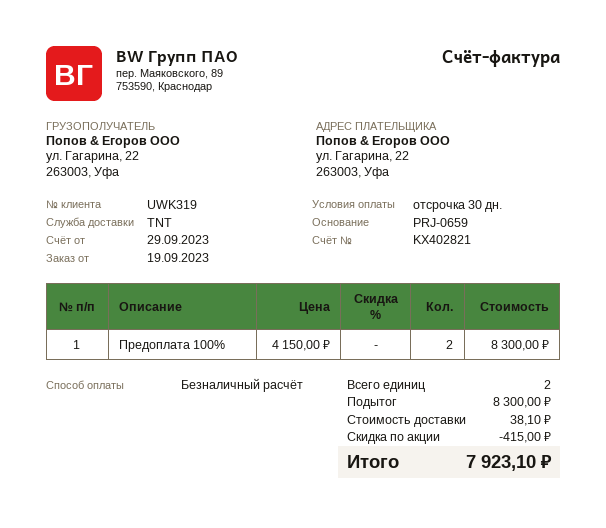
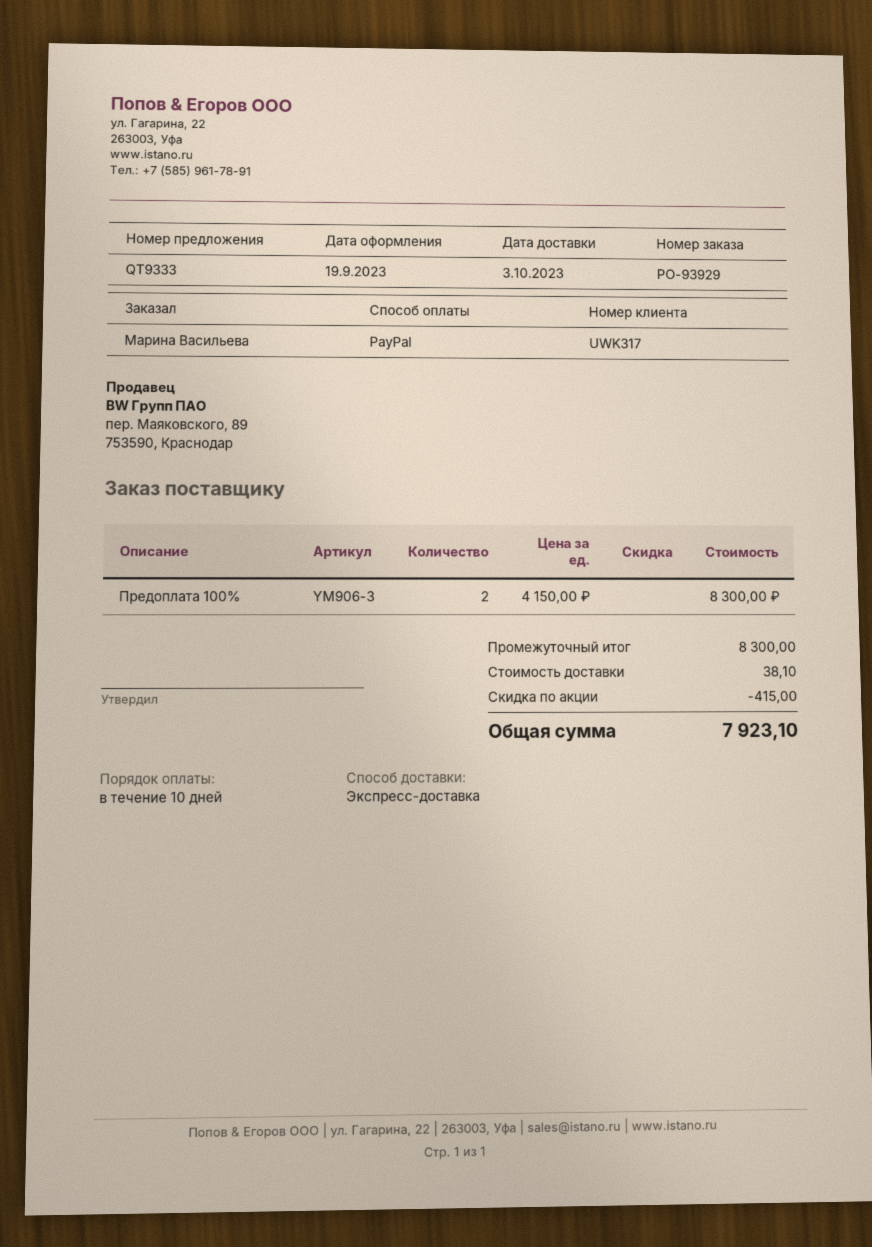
payment terms: 30 days -> 10 days
customer number: UWK319 -> UWK317
payment method: bank transfer -> PayPal
shipping method: TNT -> express

